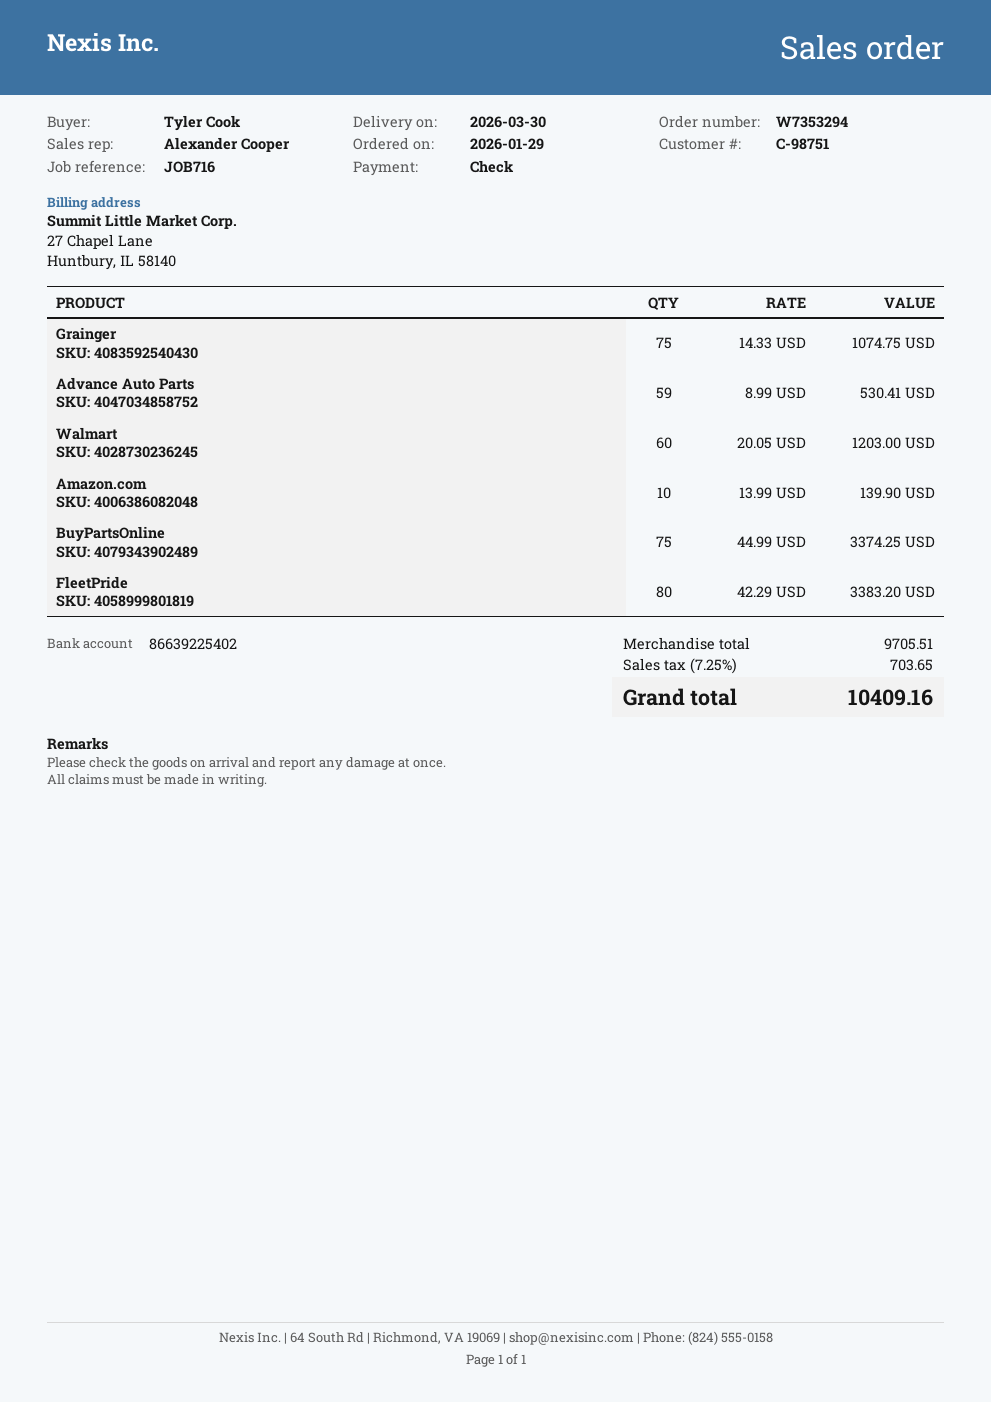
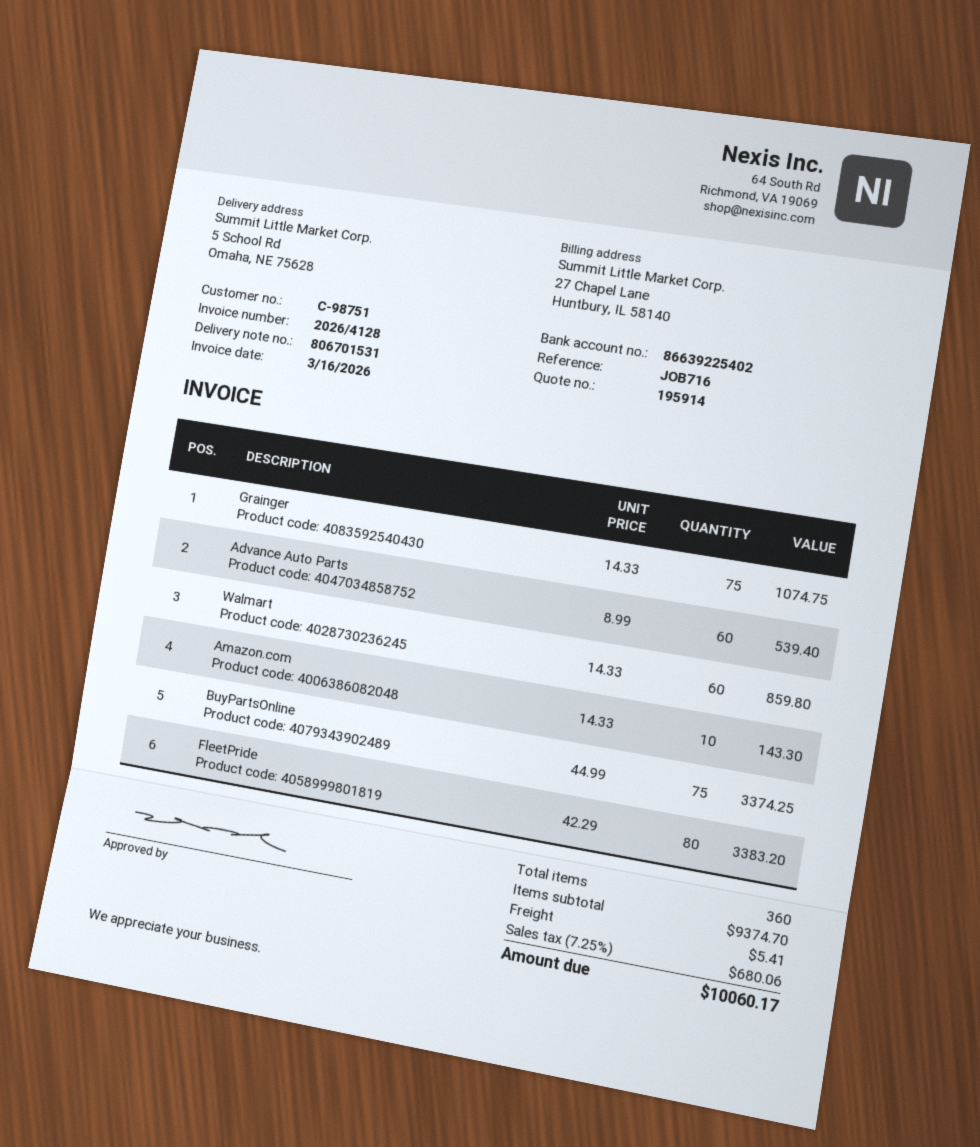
Advance Auto Parts: 59 x 8.99 = 530.41 -> 60 x 8.99 = 539.40
Walmart: 60 x 20.05 = 1203.00 -> 60 x 14.33 = 859.80
Amazon.com: 10 x 13.99 = 139.90 -> 10 x 14.33 = 143.30
subtotal: 9705.51 -> 9374.70
shipping: none -> 5.41
tax: 7.25% = 703.65 -> 7.25% = 680.06
total: 10409.16 -> 10060.17

